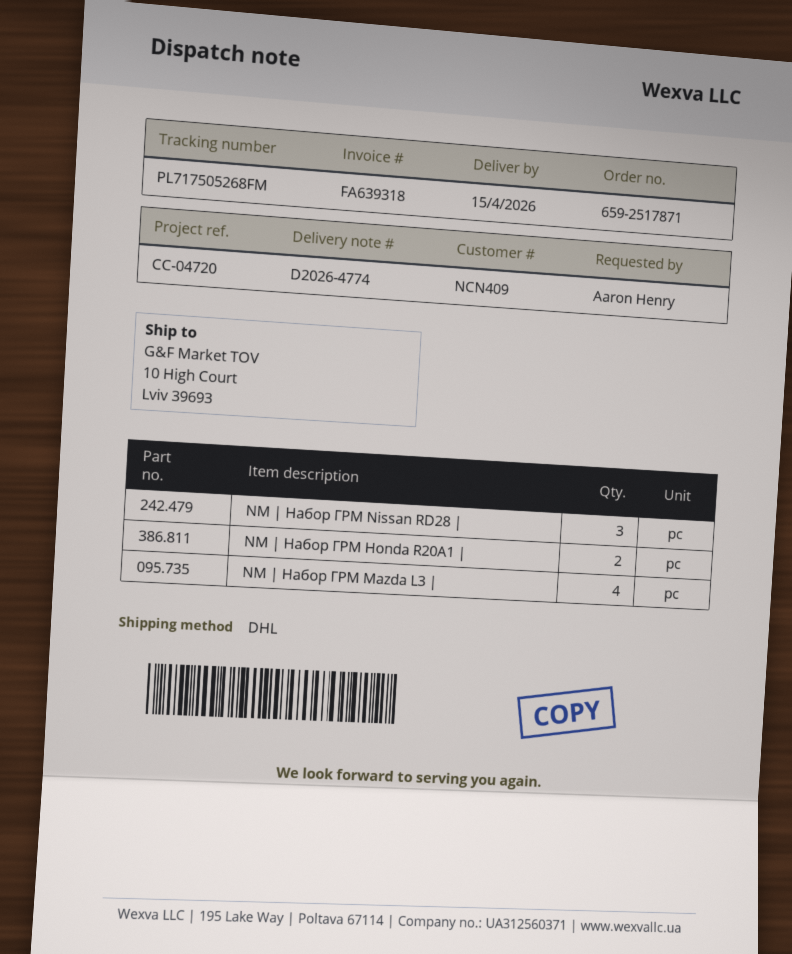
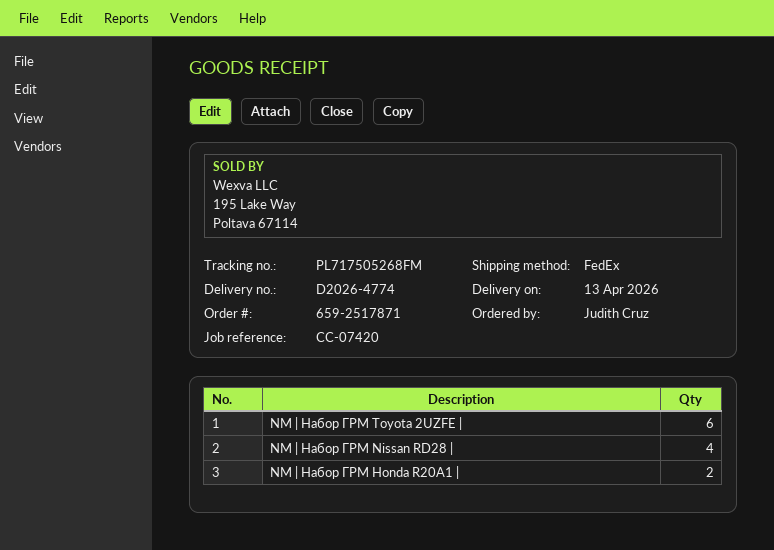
delivery date: 2026-04-15 -> 2026-04-13
reference: CC-04720 -> CC-07420
ordered by: Aaron Henry -> Judith Cruz
shipping method: DHL -> FedEx
NM | Набор ГРМ Nissan RD28 |: 3 -> 4
NM | Набор ГРМ Mazda L3 |: 4 -> none
NM | Набор ГРМ Toyota 2UZFE |: none -> 6

